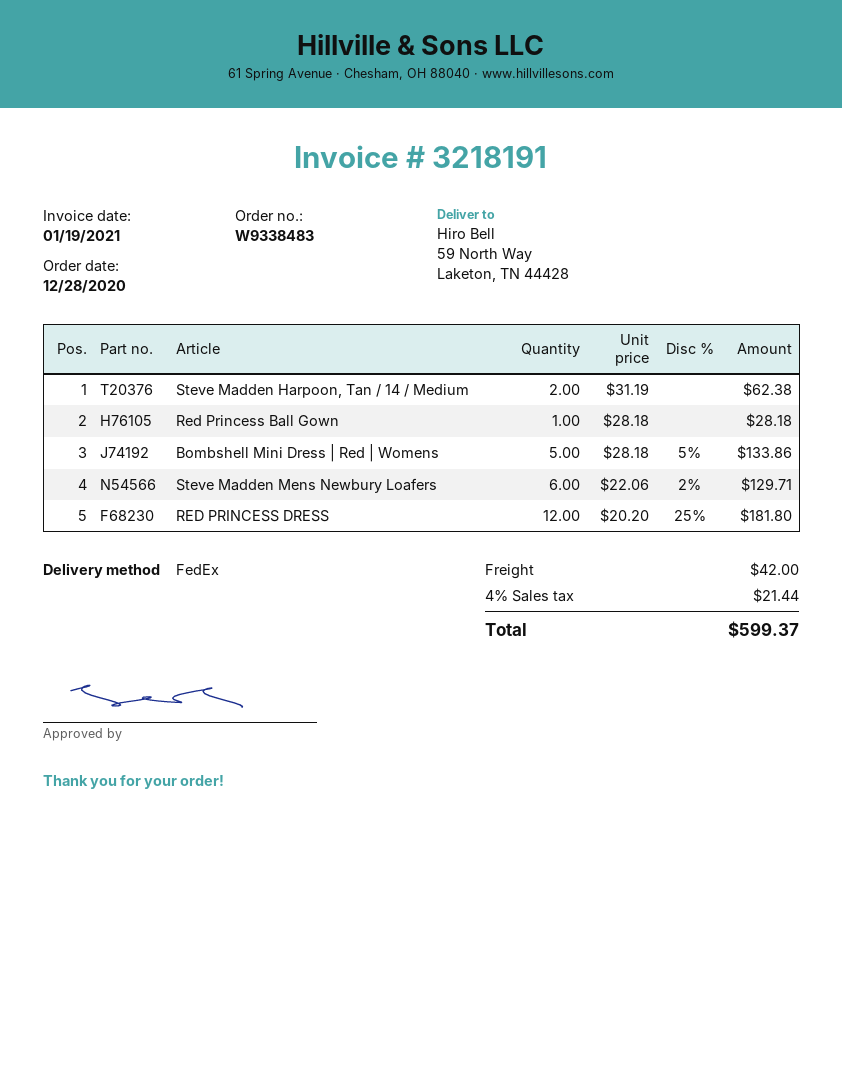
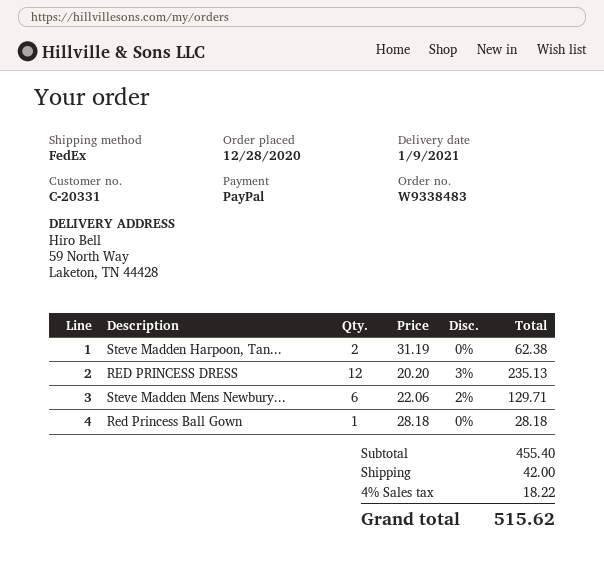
Bombshell Mini Dress | Red | Womens: 5 x 28.18 - 5% = 133.86 -> none
RED PRINCESS DRESS: 12 x 20.20 - 25% = 181.80 -> 12 x 20.20 - 3% = 235.13
tax: 4% = 21.44 -> 4% = 18.22
total: 599.37 -> 515.62

